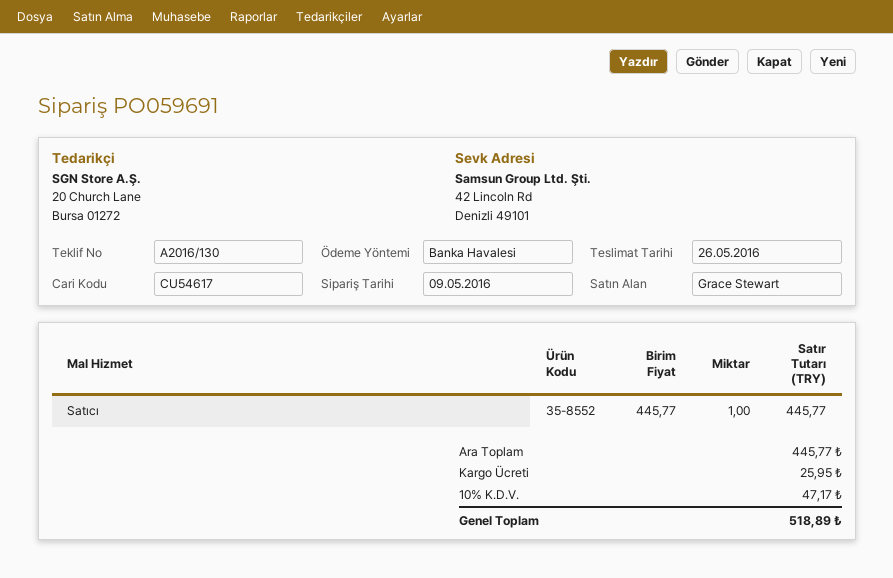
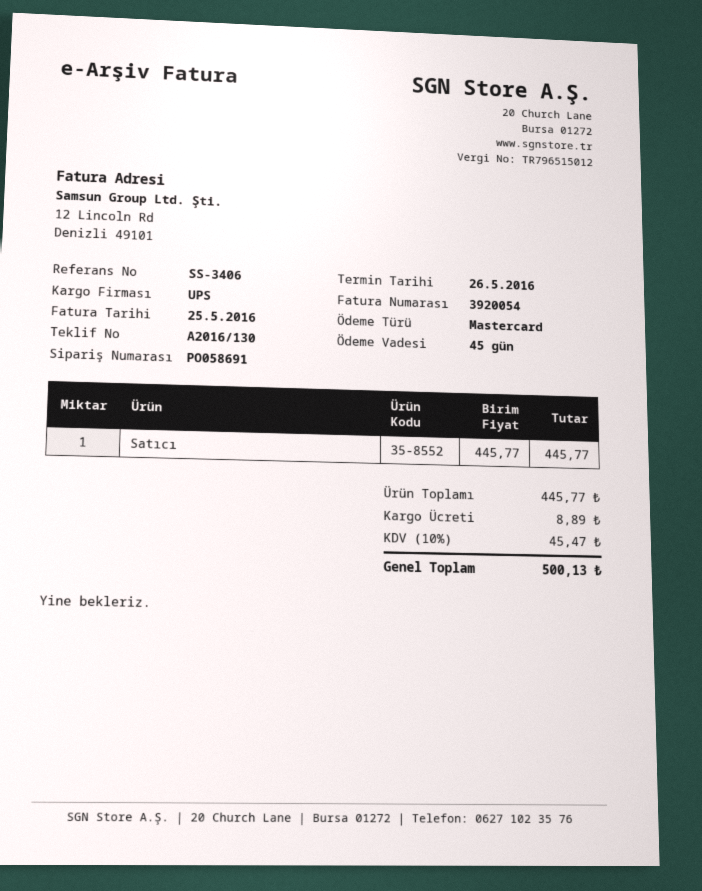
order number: PO059691 -> PO058691
payment method: bank transfer -> Mastercard
shipping: 25.95 -> 8.89
tax: 10% = 47.17 -> 10% = 45.47
total: 518.89 -> 500.13

